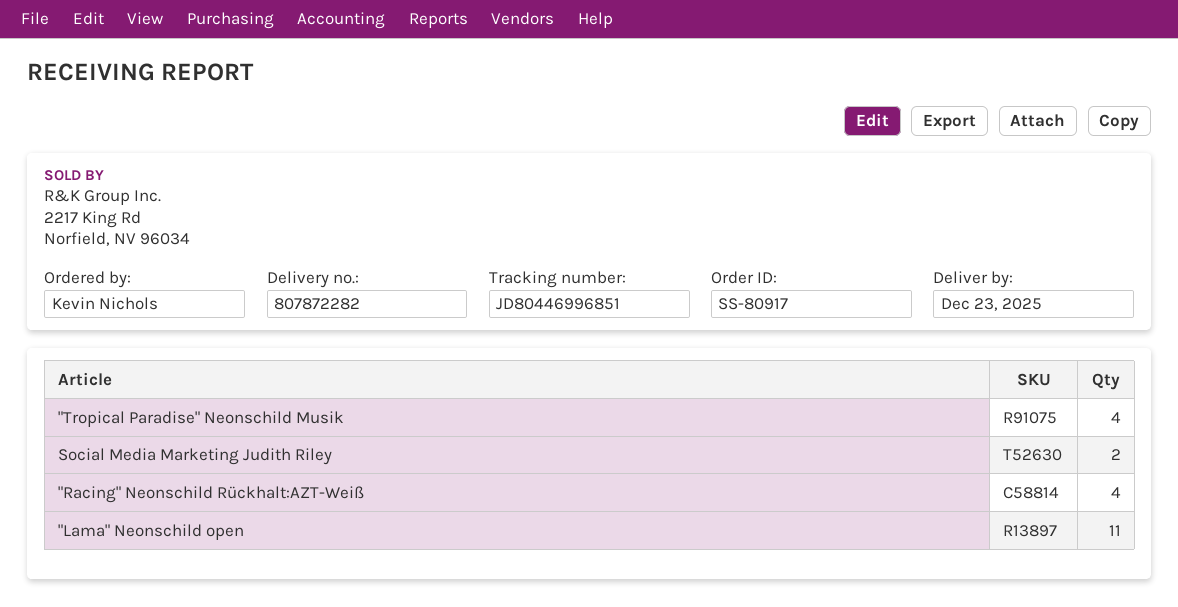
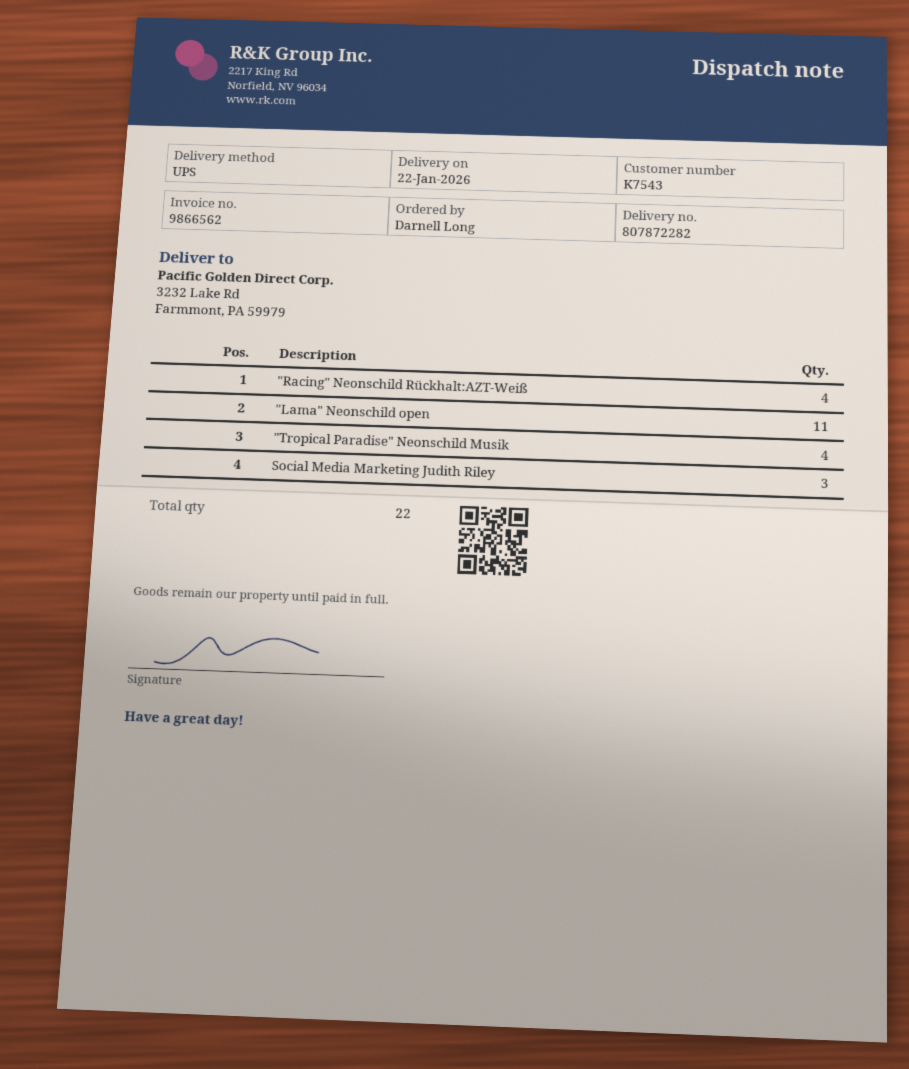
delivery date: 2025-12-23 -> 2026-01-22
ordered by: Kevin Nichols -> Darnell Long
Social Media Marketing Judith Riley: 2 -> 3

